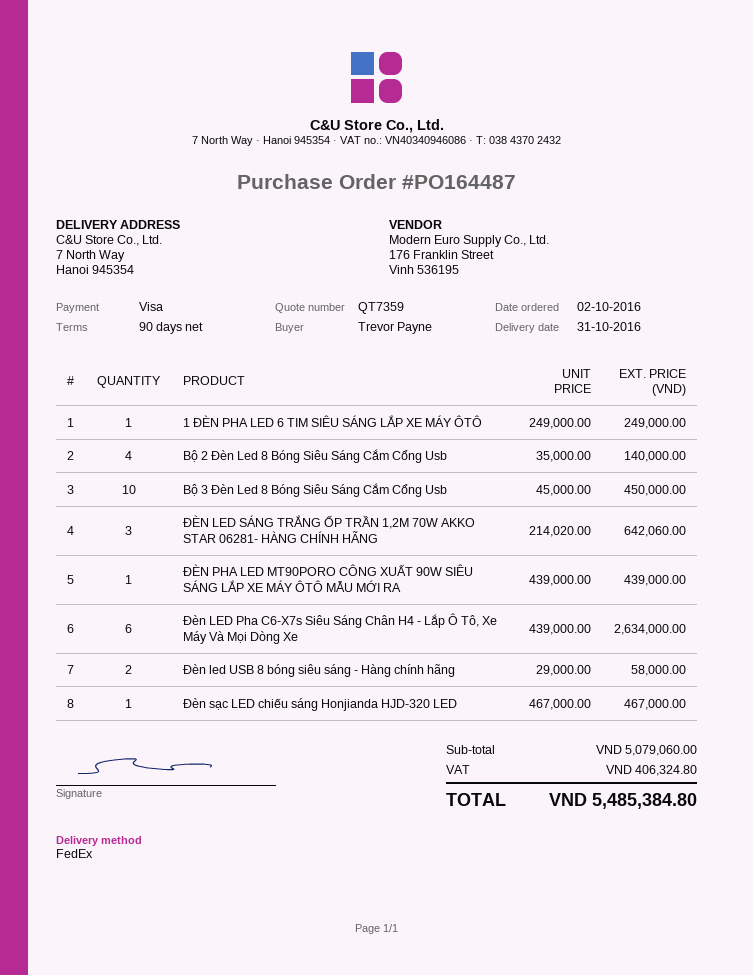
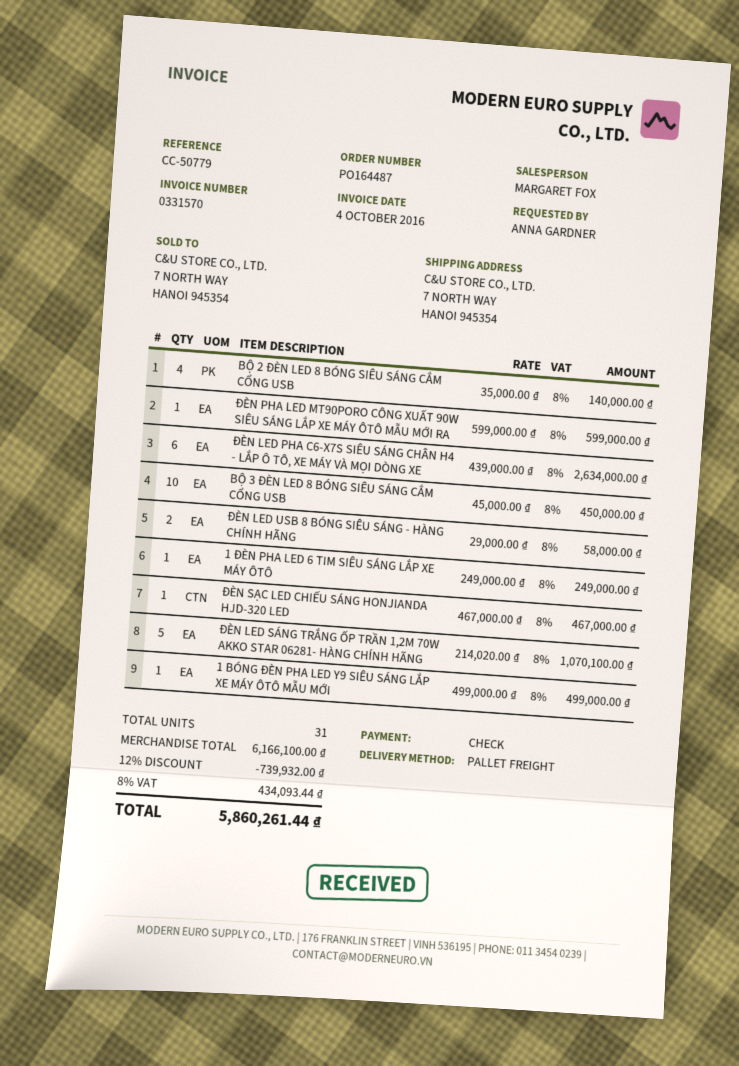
ordered by: Trevor Payne -> ANNA GARDNER
payment method: Visa -> cheque
shipping method: FedEx -> pallet freight
ĐÈN LED SÁNG TRẮNG ỐP TRẦN 1,2M 70W AKKO STAR 06281- HÀNG CHÍNH HÃNG: 3 x 214020.00 = 642060.00 -> 5 x 214020.00 = 1070100.00
ĐÈN PHA LED MT90PORO CÔNG XUẤT 90W SIÊU SÁNG LẮP XE MÁY ÔTÔ MẪU MỚI RA: 1 x 439000.00 = 439000.00 -> 1 x 599000.00 = 599000.00
1 BÓNG ĐÈN PHA LED Y9 SIÊU SÁNG LẮP XE MÁY ÔTÔ MẪU MỚI: none -> 1 x 499000.00 = 499000.00
subtotal: 5079060.00 -> 6166100.00
discount: none -> 12% = 739932.00
tax: 406324.80 -> 434093.44
total: 5485384.80 -> 5860261.44

